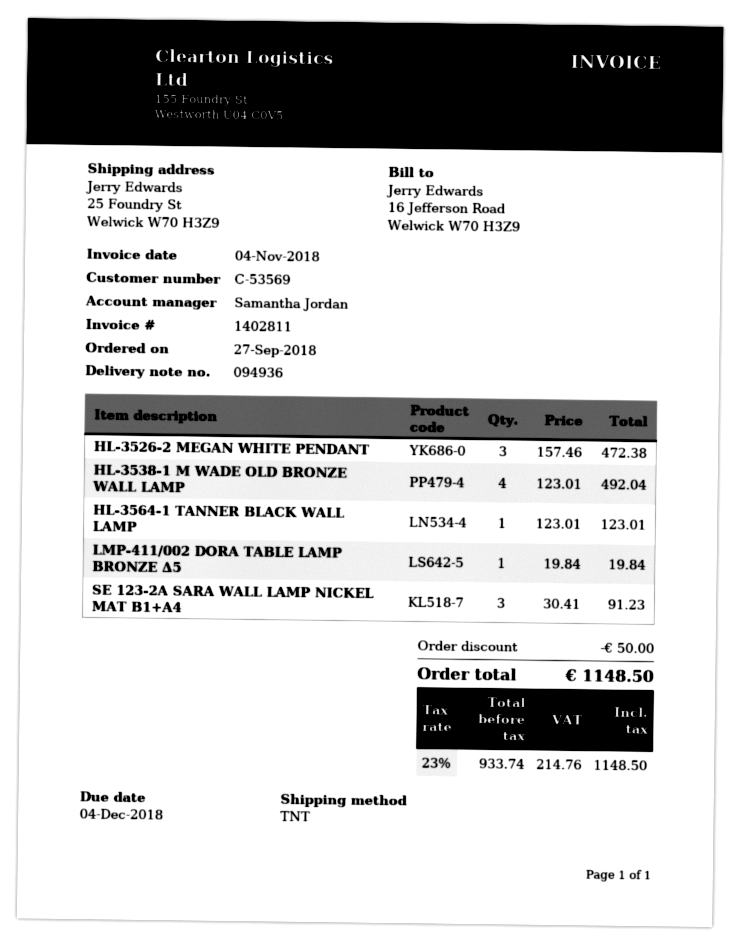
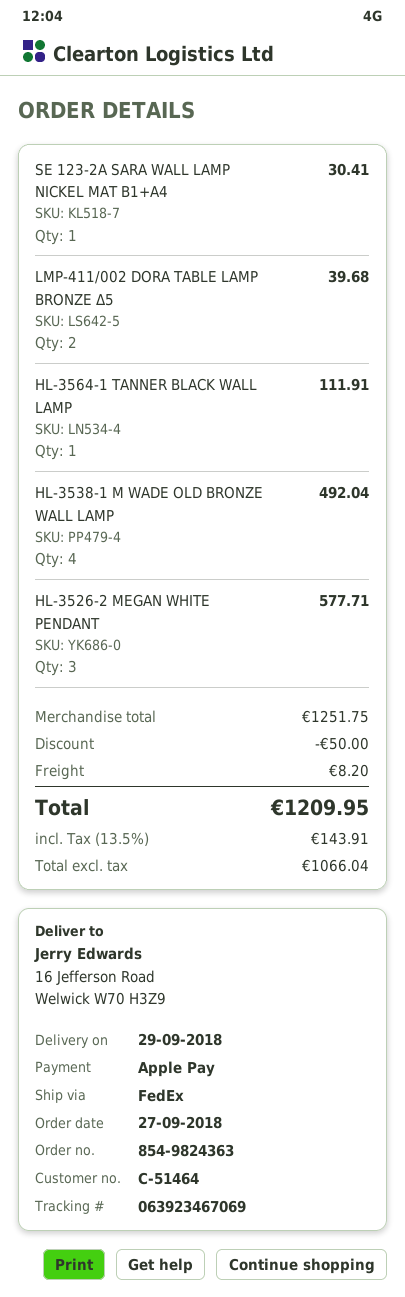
customer number: C-53569 -> C-51464
shipping method: TNT -> FedEx
ship to: 25 Foundry St, Welwick W70 H3Z9 -> 16 Jefferson Road, Welwick W70 H3Z9
HL-3526-2 MEGAN WHITE PENDANT: 3 for 472.38 -> 3 for 577.71
HL-3564-1 TANNER BLACK WALL LAMP: 1 for 123.01 -> 1 for 111.91
LMP-411/002 DORA TABLE LAMP BRONZE Δ5: 1 for 19.84 -> 2 for 39.68
SE 123-2A SARA WALL LAMP NICKEL MAT B1+A4: 3 for 91.23 -> 1 for 30.41
shipping: none -> 8.20
net: 933.74 -> 1066.04
tax: 23% = 214.76 -> 13.5% = 143.91
total: 1148.50 -> 1209.95

